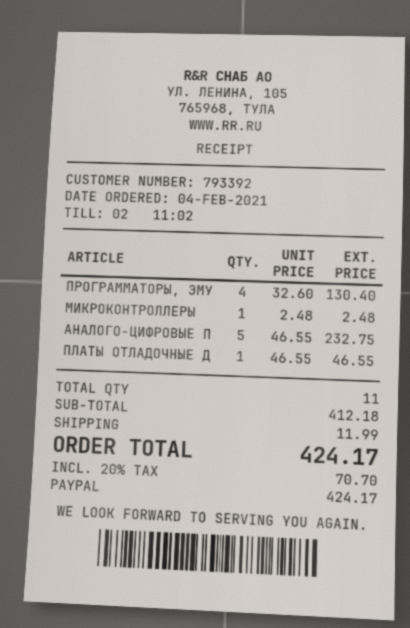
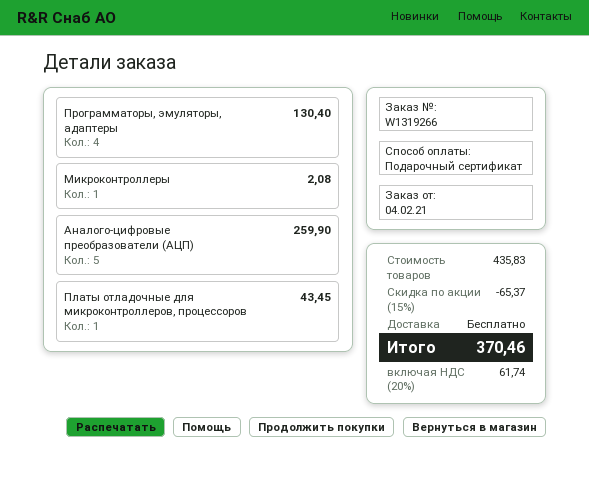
payment method: PayPal -> gift card
МИКРОКОНТРОЛЛЕРЫ: 1 for 2.48 -> 1 for 2.08
АНАЛОГО-ЦИФРОВЫЕ П: 5 for 232.75 -> 5 for 259.90
ПЛАТЫ ОТЛАДОЧНЫЕ Д: 1 for 46.55 -> 1 for 43.45
subtotal: 412.18 -> 435.83
discount: none -> 15% = 65.37
shipping: 11.99 -> 0.00
tax: 20% = 70.70 -> 20% = 61.74
total: 424.17 -> 370.46

